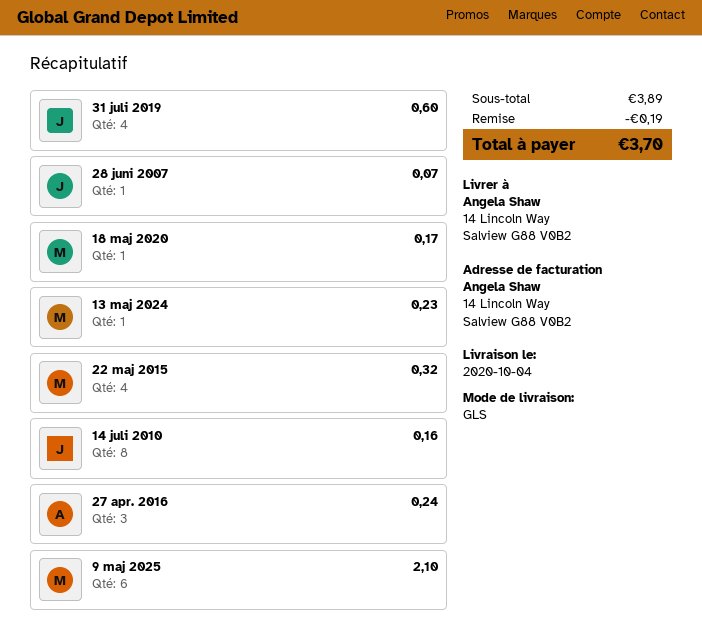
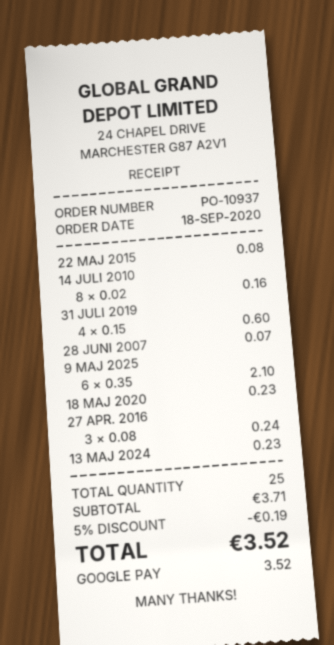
18 maj 2020: 1 for 0.17 -> 1 for 0.23
22 maj 2015: 4 for 0.32 -> 1 for 0.08
subtotal: 3.89 -> 3.71
total: 3.70 -> 3.52

